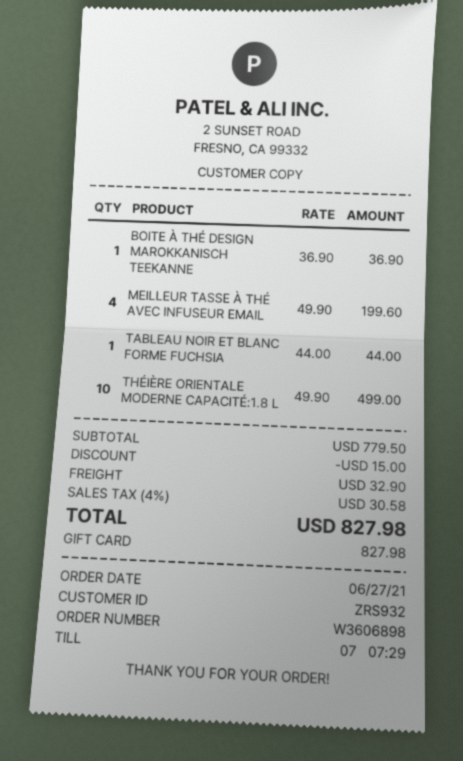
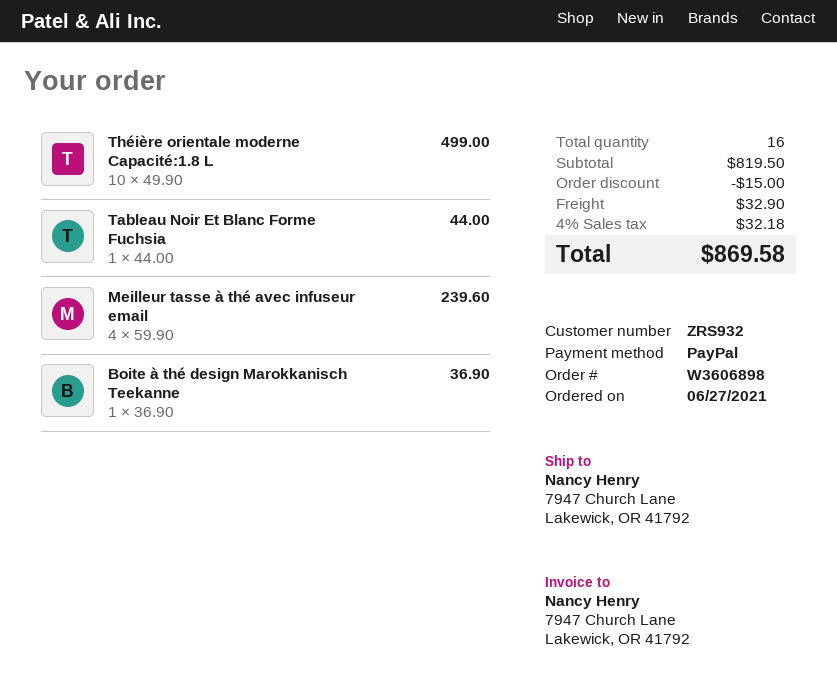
payment method: gift card -> PayPal
MEILLEUR TASSE À THÉ AVEC INFUSEUR EMAIL: 4 x 49.90 = 199.60 -> 4 x 59.90 = 239.60
subtotal: 779.50 -> 819.50
tax: 4% = 30.58 -> 4% = 32.18
total: 827.98 -> 869.58

